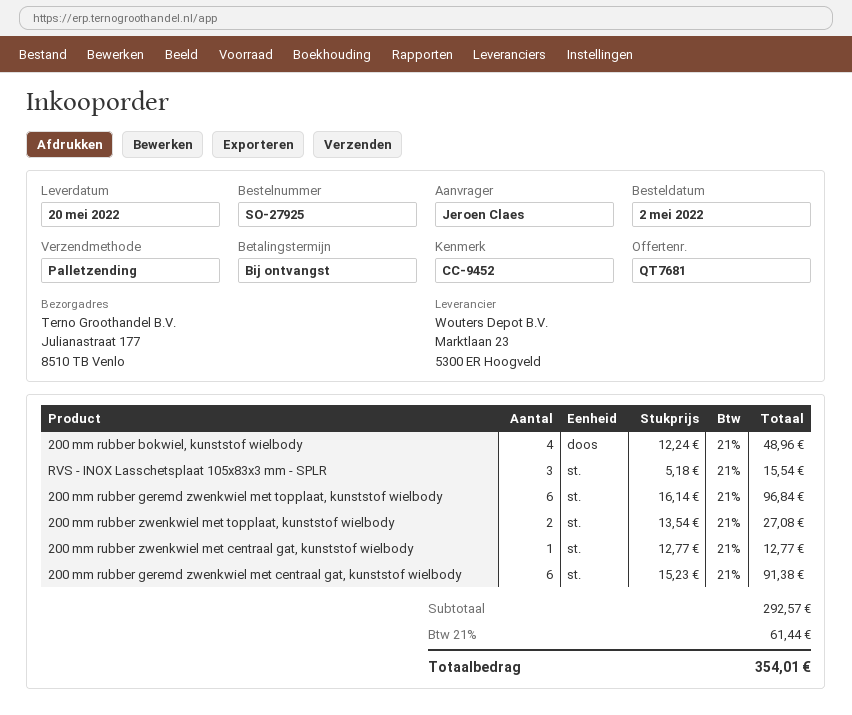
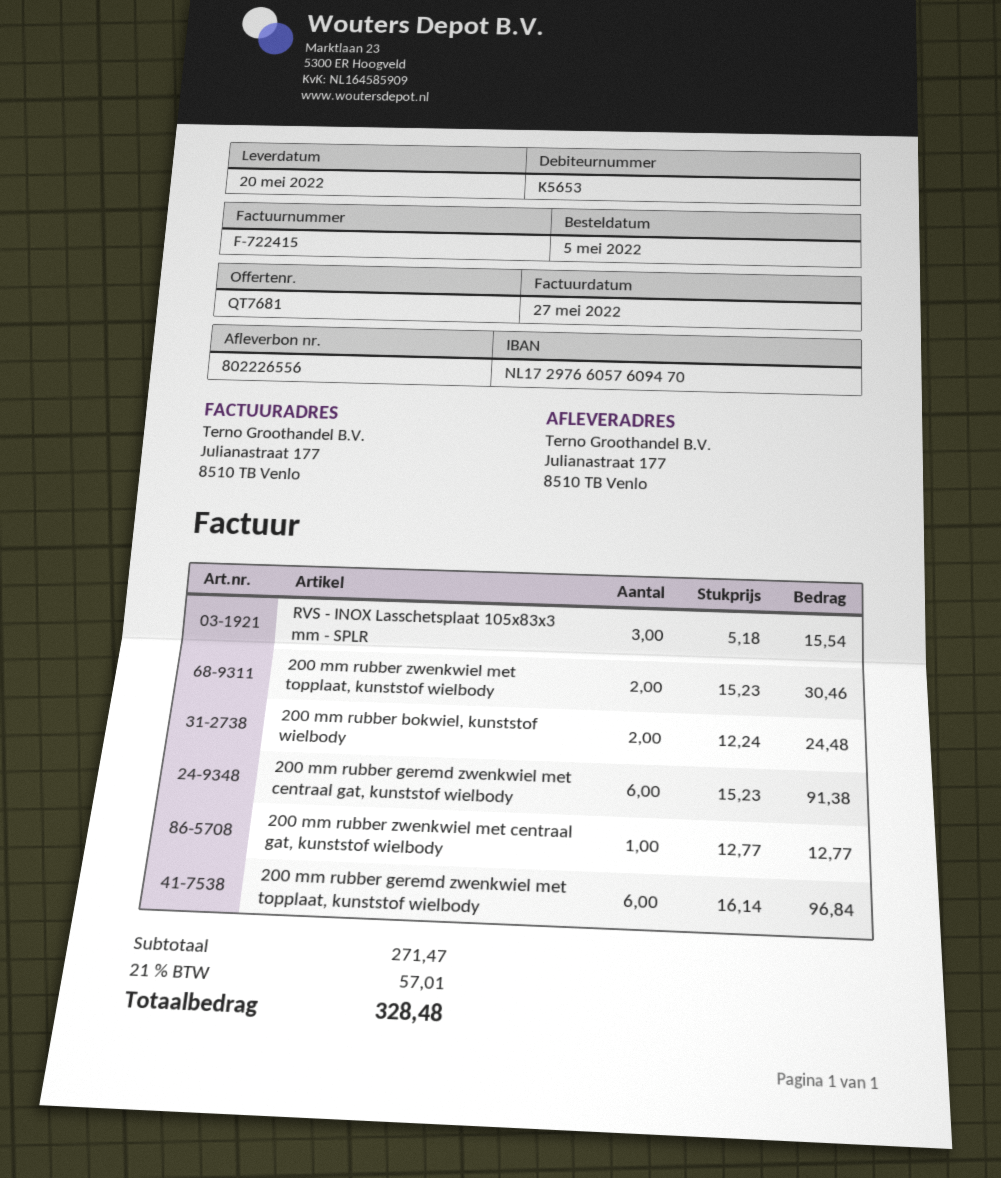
order date: 2022-05-02 -> 2022-05-05
200 mm rubber bokwiel, kunststof wielbody: 4 x 12.24 = 48.96 -> 2 x 12.24 = 24.48
200 mm rubber zwenkwiel met topplaat, kunststof wielbody: 2 x 13.54 = 27.08 -> 2 x 15.23 = 30.46
subtotal: 292.57 -> 271.47
tax: 21% = 61.44 -> 21% = 57.01
total: 354.01 -> 328.48

